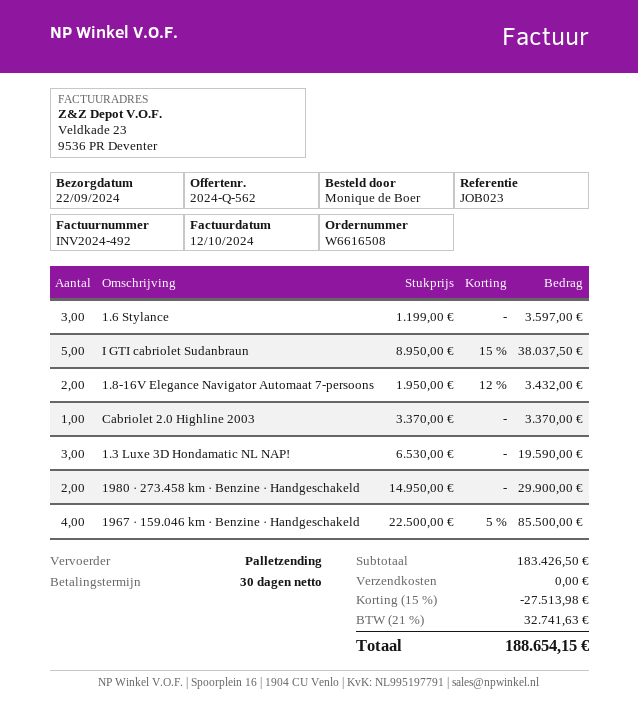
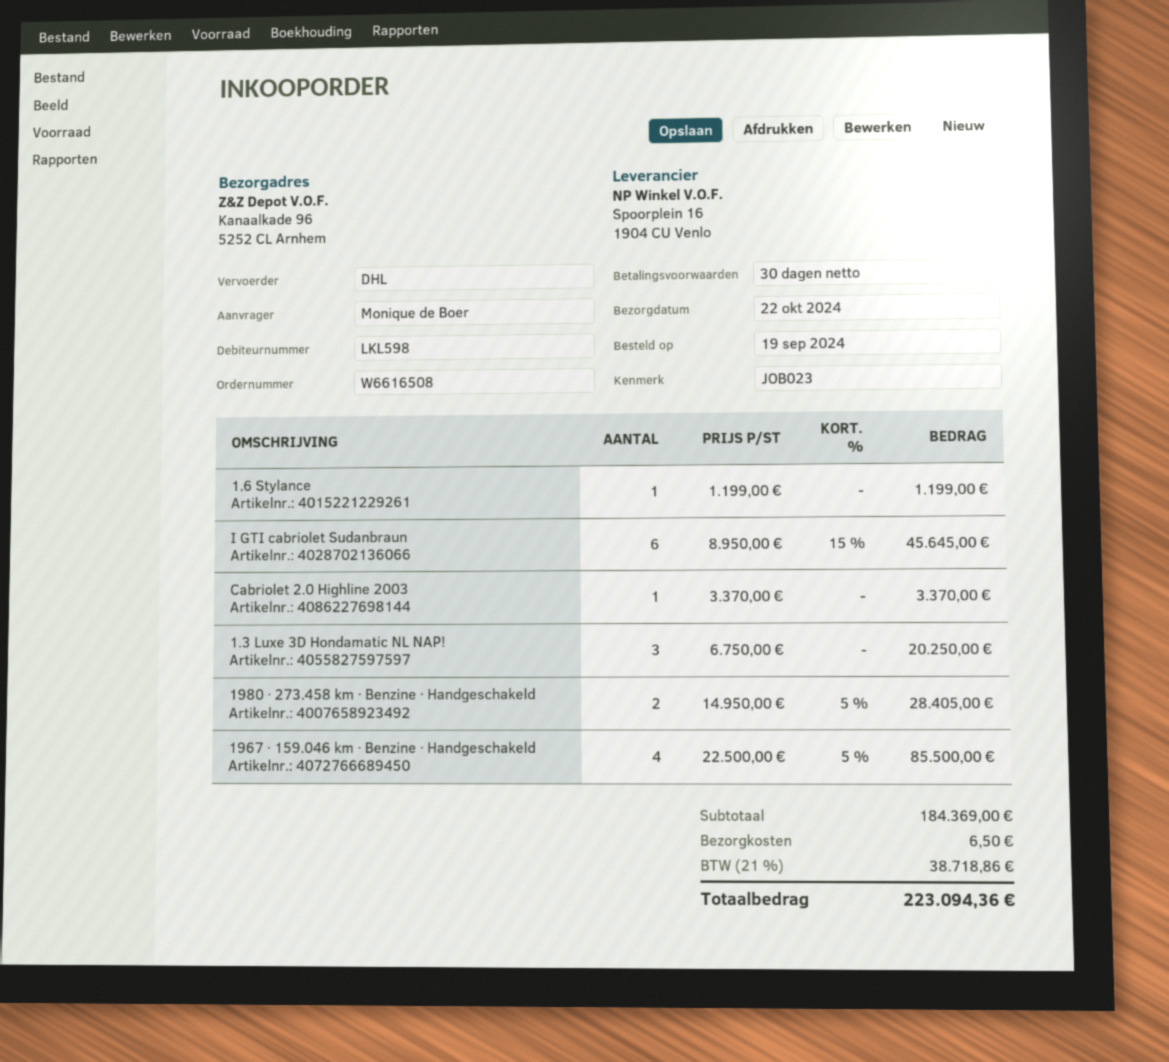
delivery date: 2024-09-22 -> 2024-10-22
shipping method: pallet freight -> DHL
1.6 Stylance: 3 x 1199.00 = 3597.00 -> 1 x 1199.00 = 1199.00
I GTI cabriolet Sudanbraun: 5 x 8950.00 - 15% = 38037.50 -> 6 x 8950.00 - 15% = 45645.00
1.8-16V Elegance Navigator Automaat 7-persoons: 2 x 1950.00 - 12% = 3432.00 -> none
1.3 Luxe 3D Hondamatic NL NAP!: 3 x 6530.00 = 19590.00 -> 3 x 6750.00 = 20250.00
1980 · 273.458 km · Benzine · Handgeschakeld: 2 x 14950.00 = 29900.00 -> 2 x 14950.00 - 5% = 28405.00
subtotal: 183426.50 -> 184369.00
discount: 15% = 27513.98 -> none
shipping: 0.00 -> 6.50
tax: 21% = 32741.63 -> 21% = 38718.86
total: 188654.15 -> 223094.36

